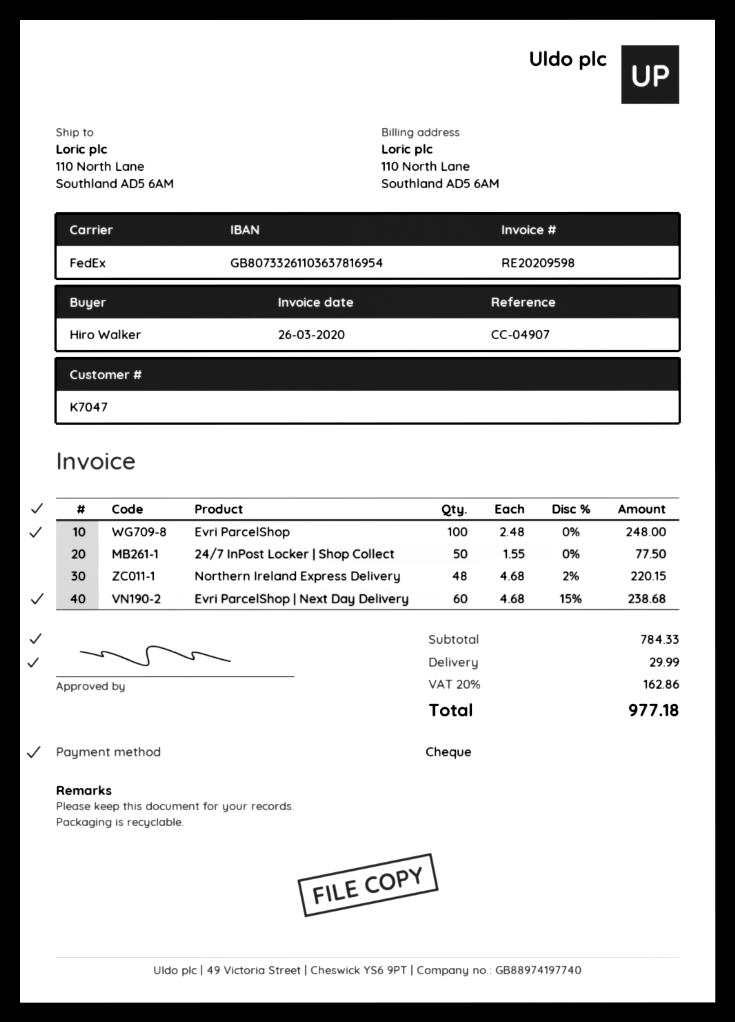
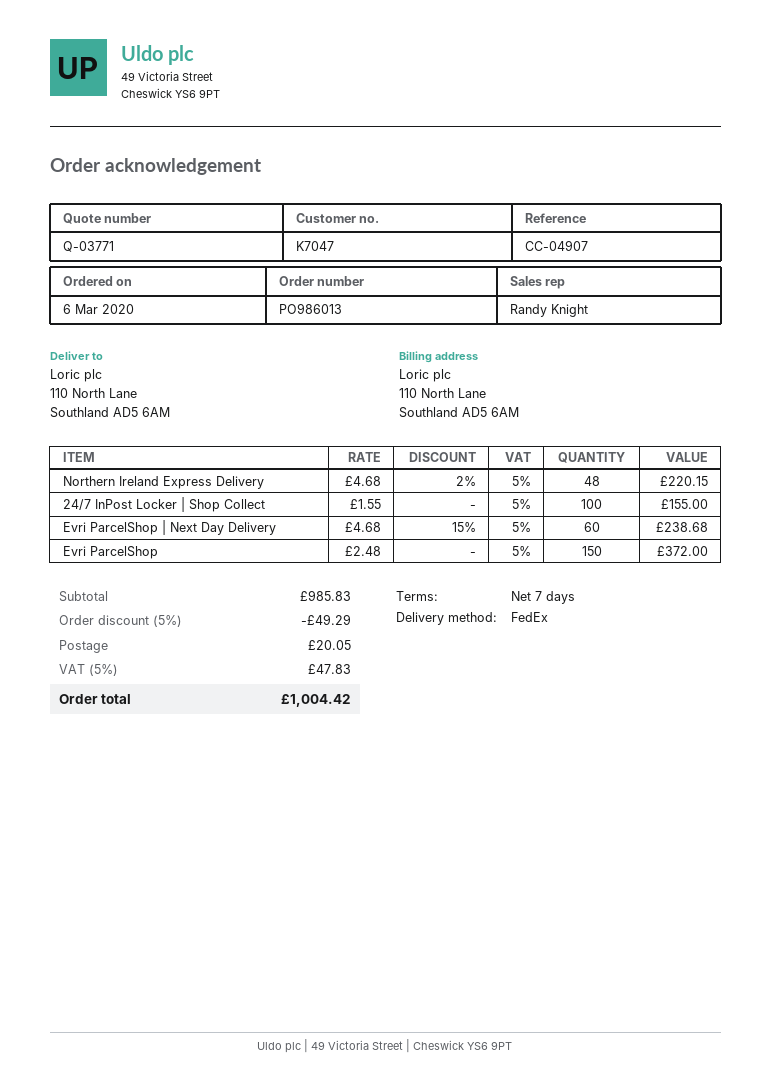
Evri ParcelShop: 100 x 2.48 = 248.00 -> 150 x 2.48 = 372.00
24/7 InPost Locker | Shop Collect: 50 x 1.55 = 77.50 -> 100 x 1.55 = 155.00
subtotal: 784.33 -> 985.83
discount: none -> 5% = 49.29
shipping: 29.99 -> 20.05
tax: 20% = 162.86 -> 5% = 47.83
total: 977.18 -> 1004.42

